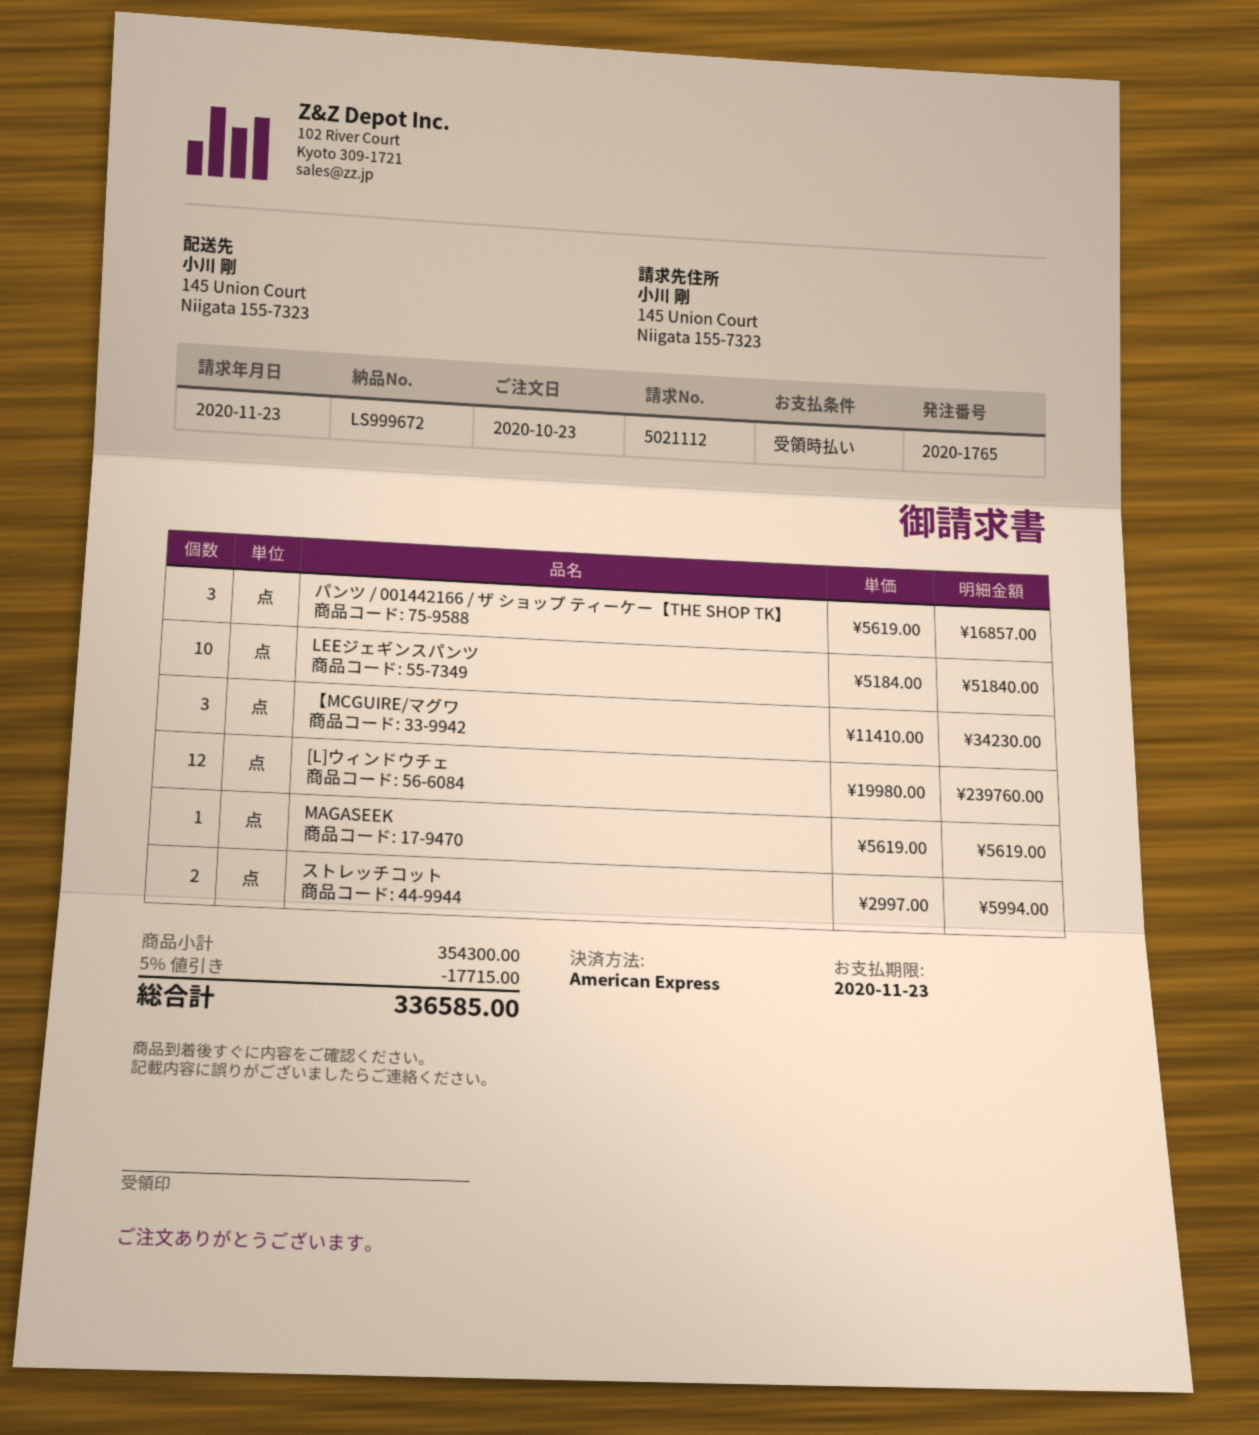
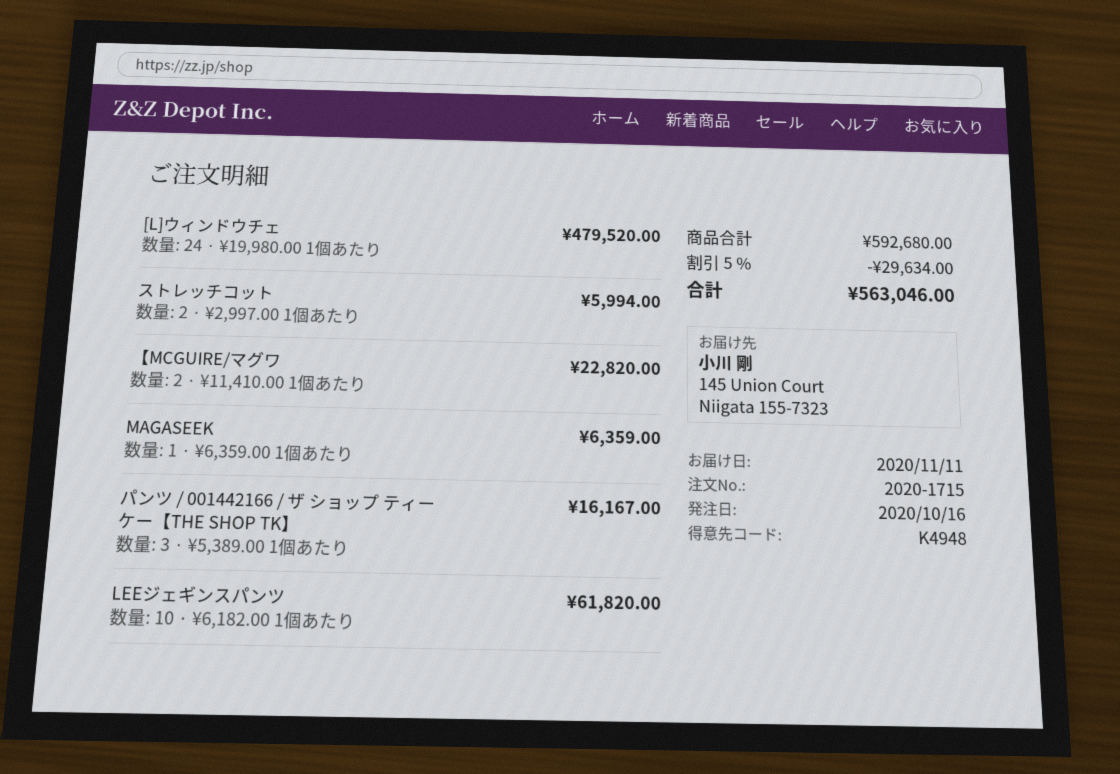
order number: 2020-1765 -> 2020-1715
order date: 2020-10-23 -> 2020-10-16
パンツ / 001442166 / ザ ショップ ティーケー【THE SHOP TK】: 3 x 5619.00 = 16857.00 -> 3 x 5389.00 = 16167.00
LEEジェギンスパンツ: 10 x 5184.00 = 51840.00 -> 10 x 6182.00 = 61820.00
【MCGUIRE/マグワ: 3 x 11410.00 = 34230.00 -> 2 x 11410.00 = 22820.00
[L]ウィンドウチェ: 12 x 19980.00 = 239760.00 -> 24 x 19980.00 = 479520.00
MAGASEEK: 1 x 5619.00 = 5619.00 -> 1 x 6359.00 = 6359.00
subtotal: 354300.00 -> 592680.00
discount: 5% = 17715.00 -> 5% = 29634.00
total: 336585.00 -> 563046.00

